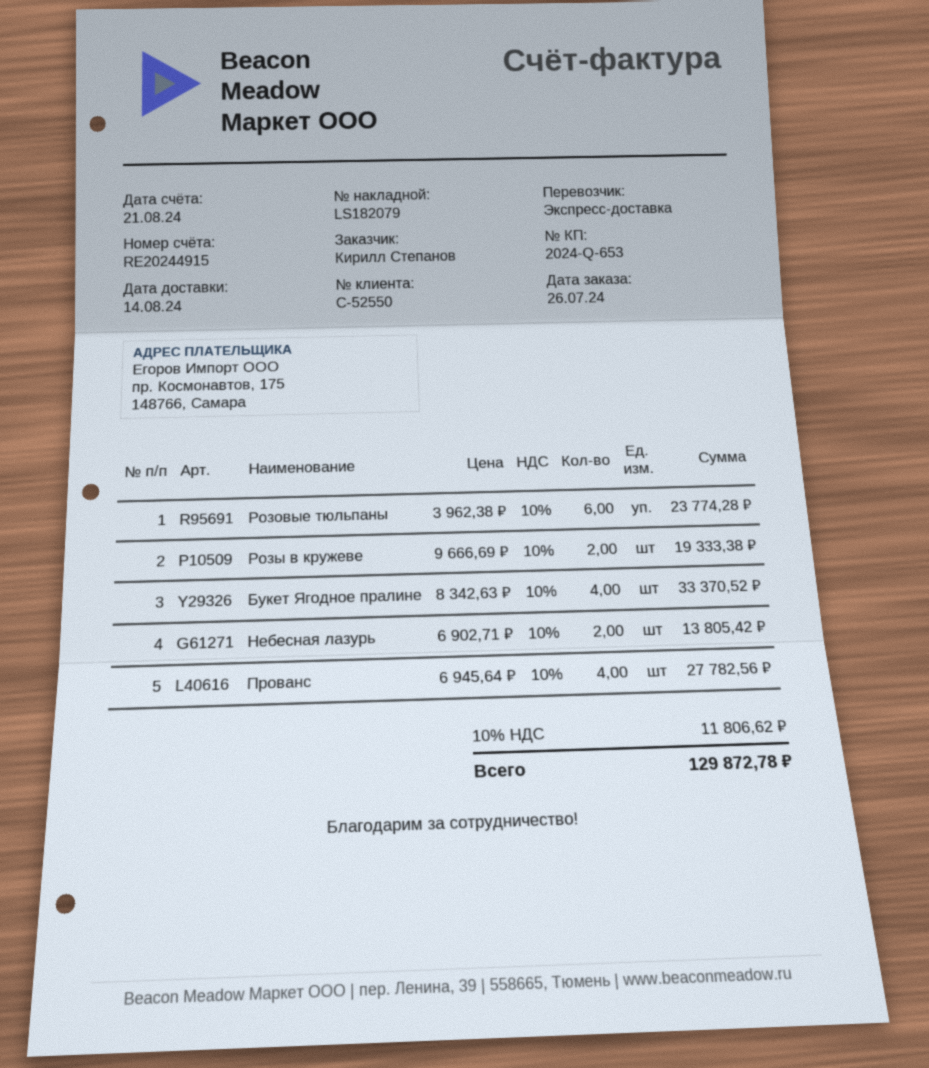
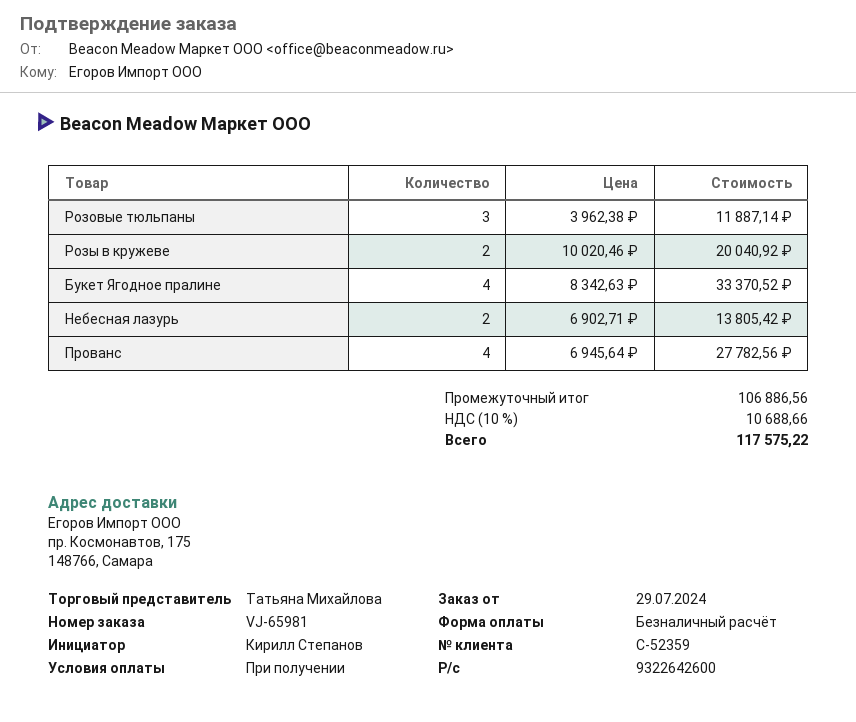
order date: 2024-07-26 -> 2024-07-29
customer number: C-52550 -> C-52359
Розовые тюльпаны: 6 x 3962.38 = 23774.28 -> 3 x 3962.38 = 11887.14
Розы в кружеве: 2 x 9666.69 = 19333.38 -> 2 x 10020.46 = 20040.92
tax: 10% = 11806.62 -> 10% = 10688.66
total: 129872.78 -> 117575.22

